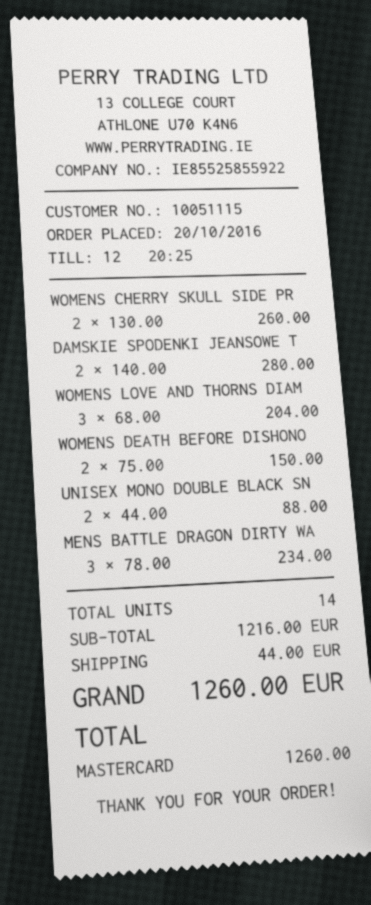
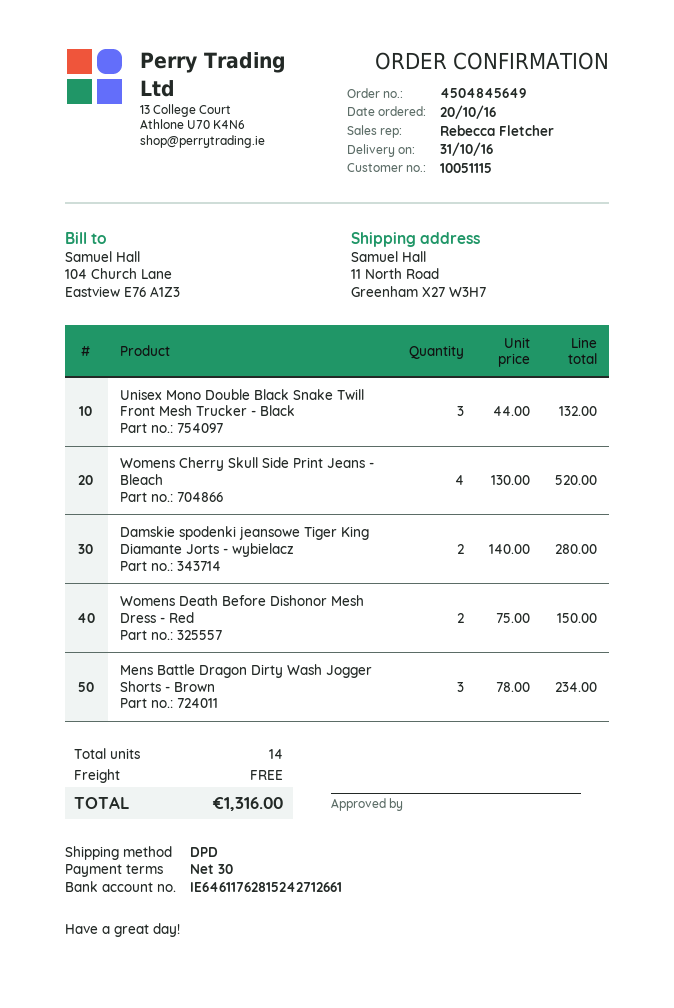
WOMENS CHERRY SKULL SIDE PR: 2 x 130.00 = 260.00 -> 4 x 130.00 = 520.00
WOMENS LOVE AND THORNS DIAM: 3 x 68.00 = 204.00 -> none
UNISEX MONO DOUBLE BLACK SN: 2 x 44.00 = 88.00 -> 3 x 44.00 = 132.00
shipping: 44.00 -> 0.00
total: 1260.00 -> 1316.00

